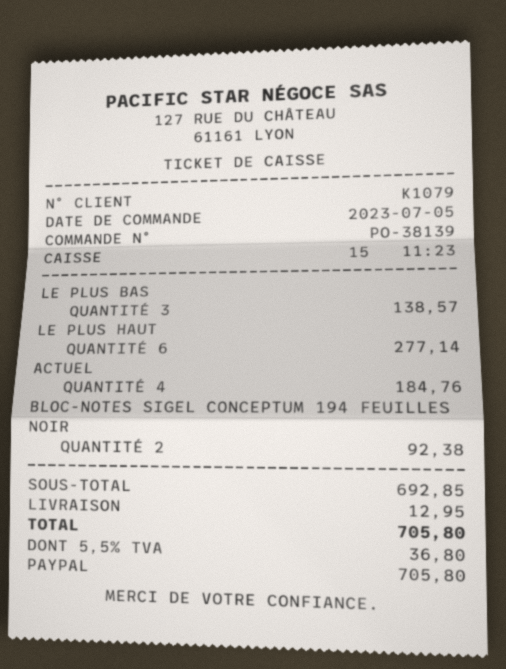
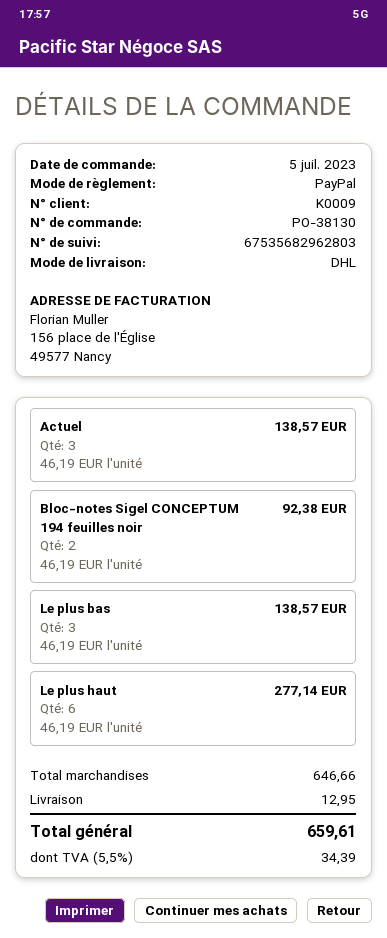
order number: PO-38139 -> PO-38130
customer number: K1079 -> K0009
ACTUEL: 4 for 184.76 -> 3 for 138.57
subtotal: 692.85 -> 646.66
tax: 5.5% = 36.80 -> 5.5% = 34.39
total: 705.80 -> 659.61

